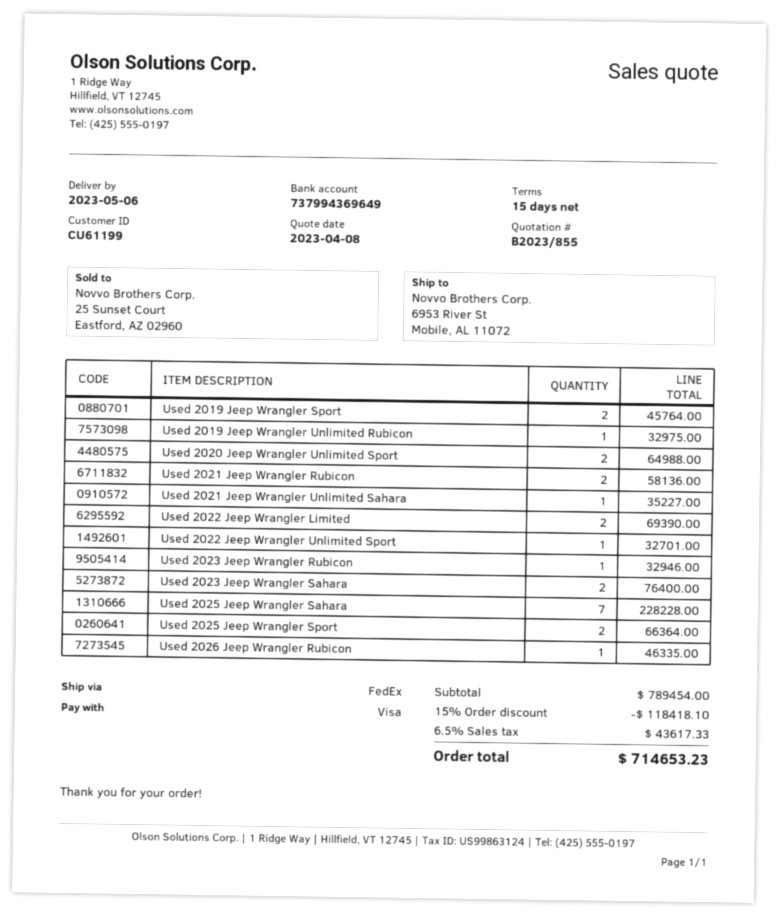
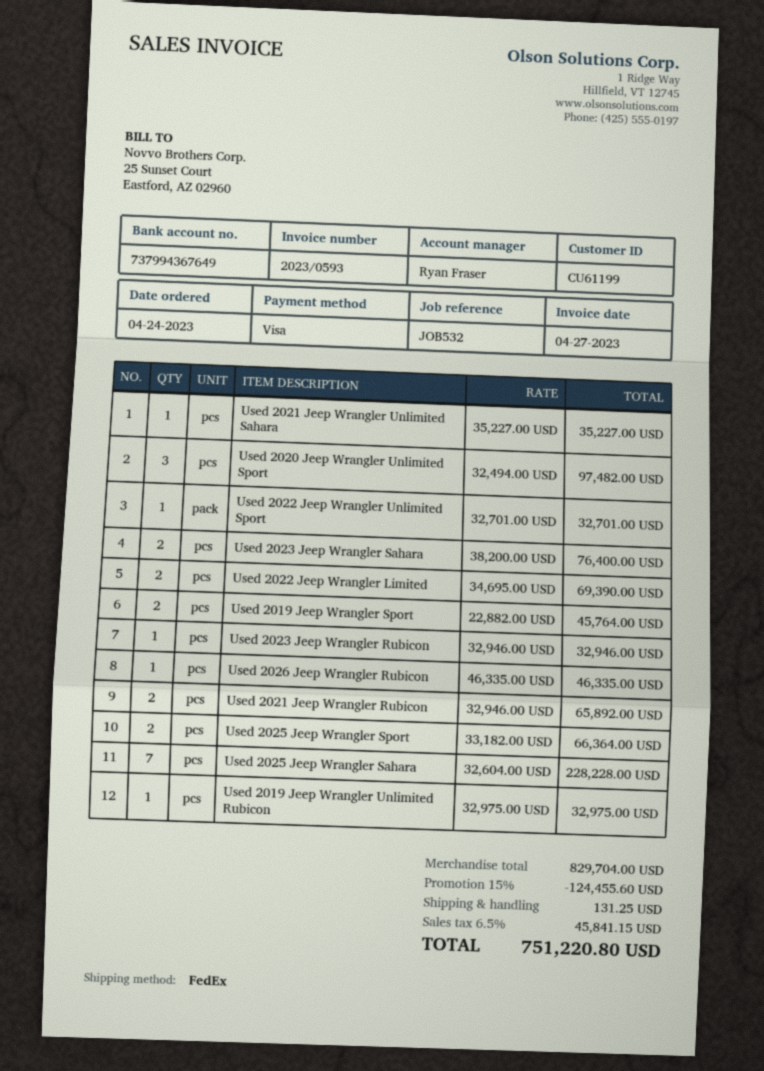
bank account: 737994369649 -> 737994367649
Used 2020 Jeep Wrangler Unlimited Sport: 2 for 64988.00 -> 3 for 97482.00
Used 2021 Jeep Wrangler Rubicon: 2 for 58136.00 -> 2 for 65892.00
subtotal: 789454.00 -> 829704.00
discount: 15% = 118418.10 -> 15% = 124455.60
shipping: none -> 131.25
tax: 6.5% = 43617.33 -> 6.5% = 45841.15
total: 714653.23 -> 751220.80

